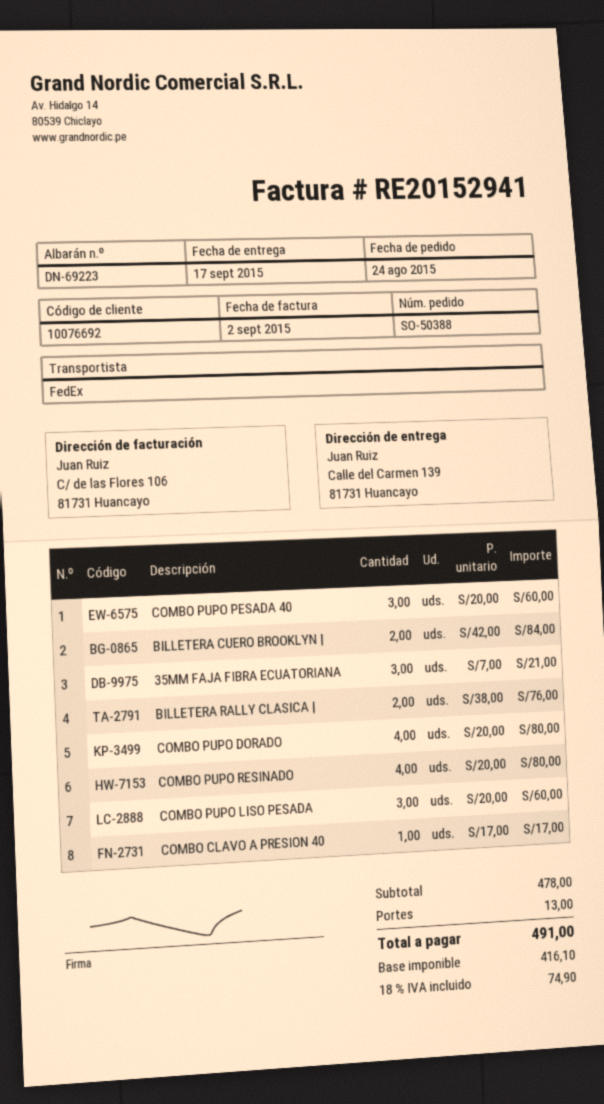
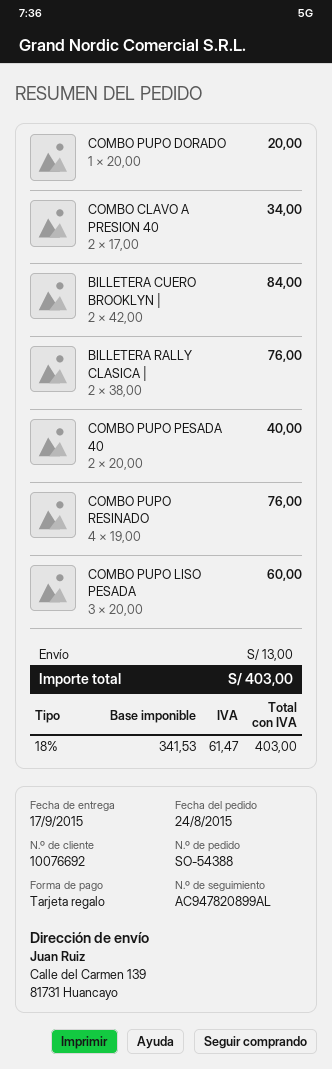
order number: SO-50388 -> SO-54388
COMBO PUPO PESADA 40: 3 x 20.00 = 60.00 -> 2 x 20.00 = 40.00
35MM FAJA FIBRA ECUATORIANA: 3 x 7.00 = 21.00 -> none
COMBO PUPO DORADO: 4 x 20.00 = 80.00 -> 1 x 20.00 = 20.00
COMBO PUPO RESINADO: 4 x 20.00 = 80.00 -> 4 x 19.00 = 76.00
COMBO CLAVO A PRESION 40: 1 x 17.00 = 17.00 -> 2 x 17.00 = 34.00
net: 416.10 -> 341.53
tax: 18% = 74.90 -> 18% = 61.47
total: 491.00 -> 403.00

